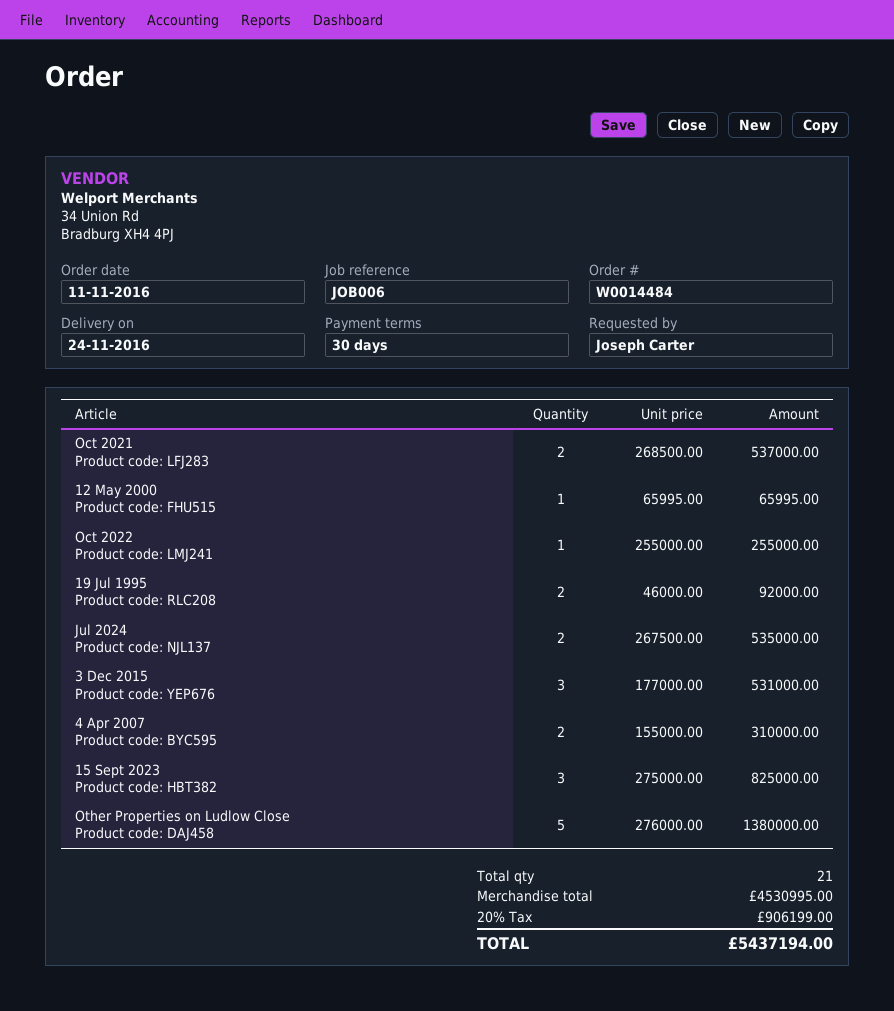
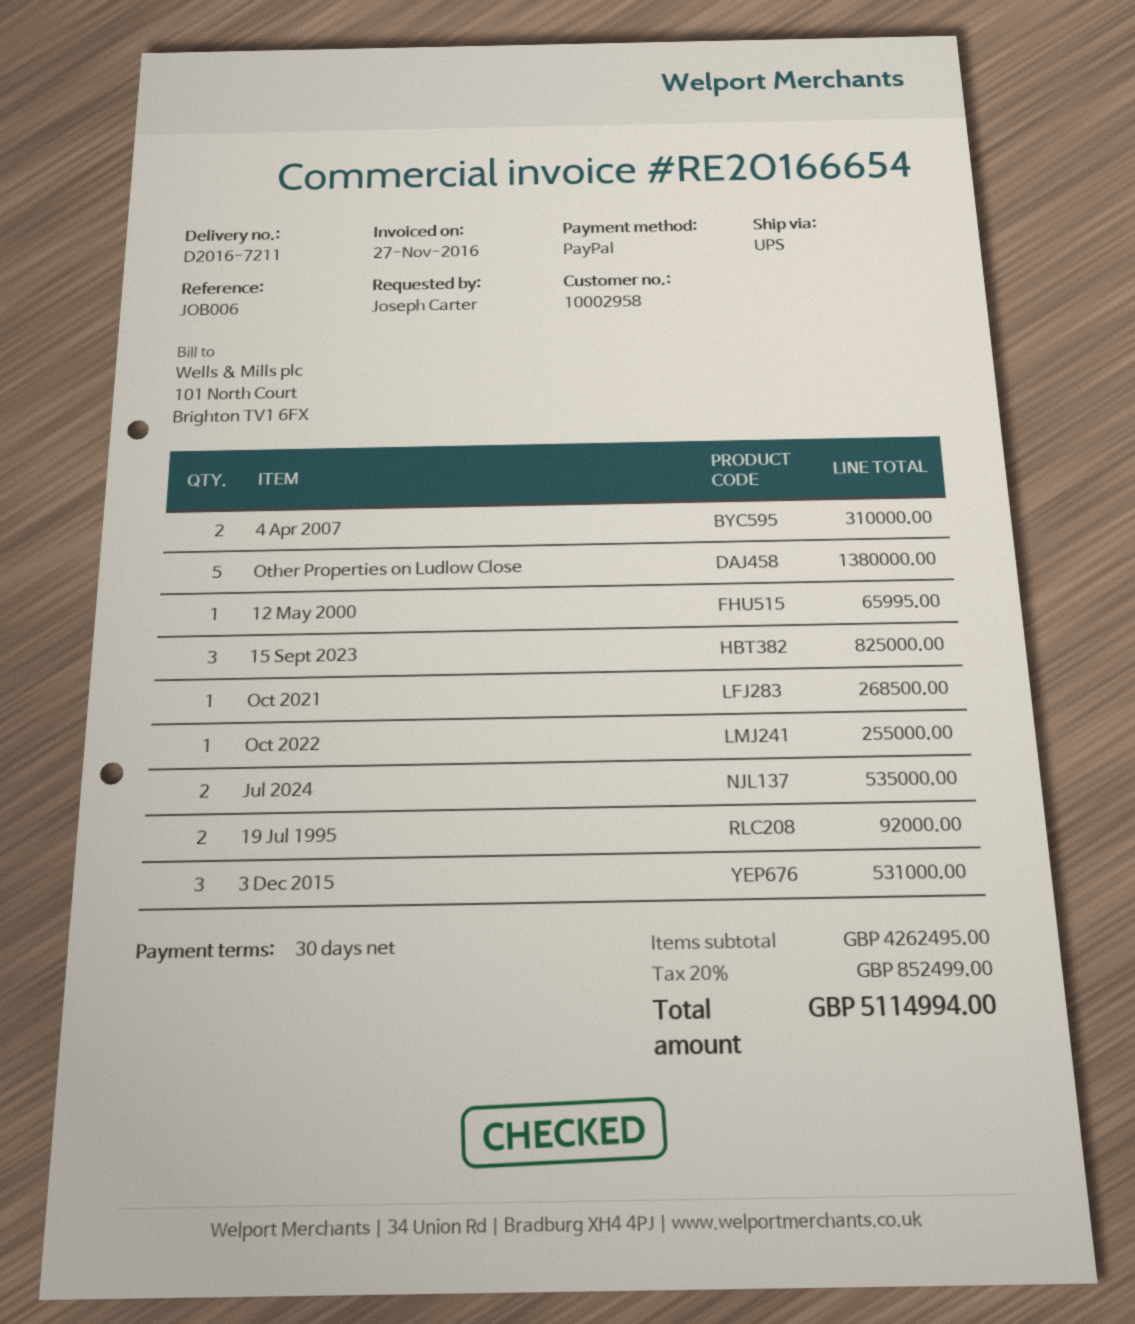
Oct 2021: 2 for 537000.00 -> 1 for 268500.00
subtotal: 4530995.00 -> 4262495.00
tax: 20% = 906199.00 -> 20% = 852499.00
total: 5437194.00 -> 5114994.00

